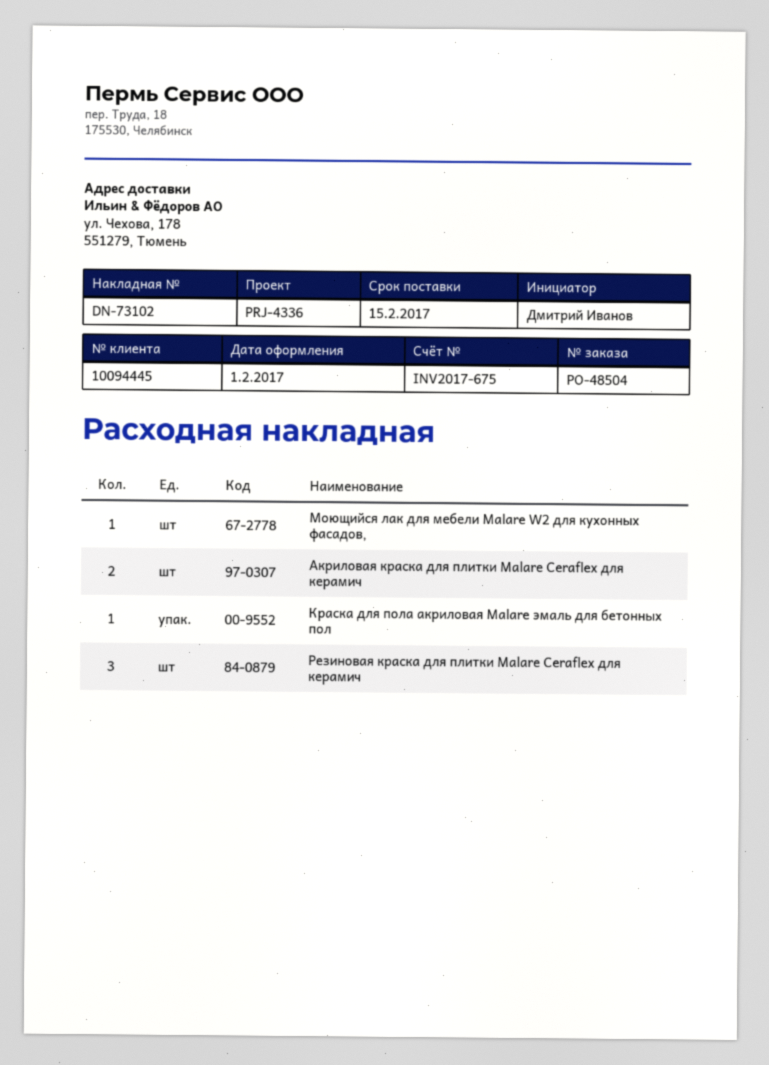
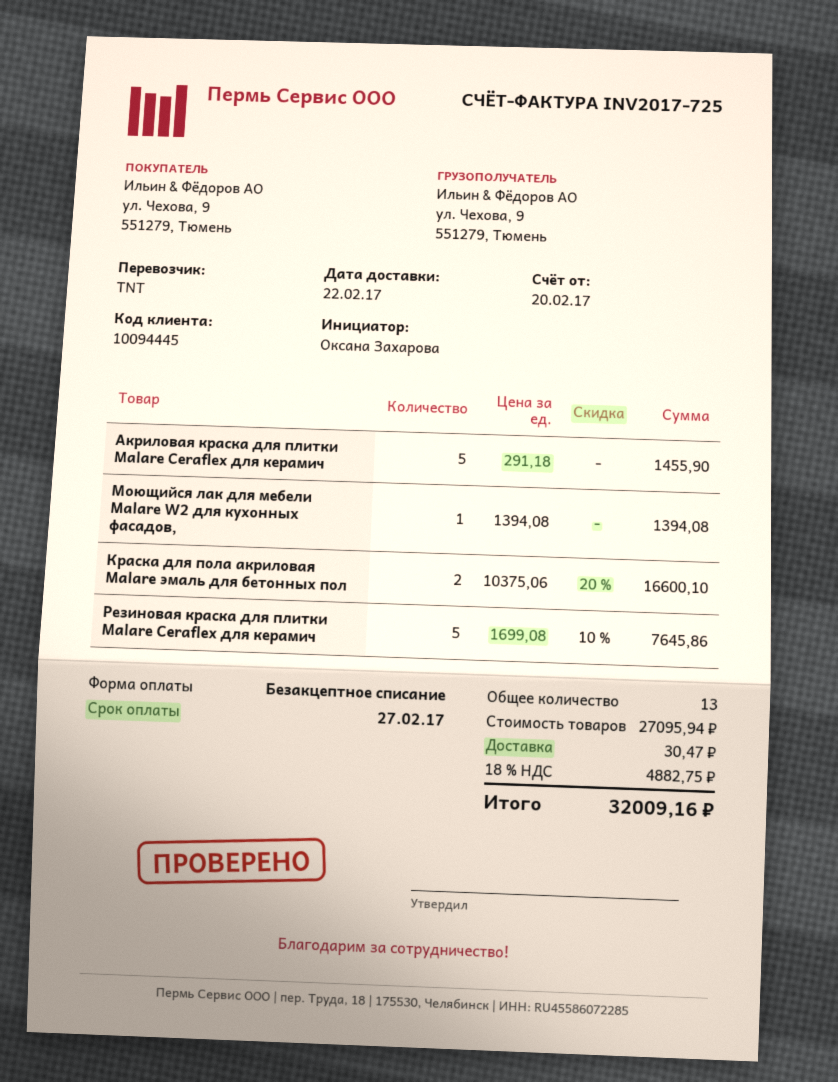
delivery date: 2017-02-15 -> 2017-02-22
invoice number: INV2017-675 -> INV2017-725
ordered by: Дмитрий Иванов -> Оксана Захарова
ship to: ул. Чехова, 178, 551279, Тюмень -> ул. Чехова, 9, 551279, Тюмень
Акриловая краска для плитки Malare Ceraflex для керамич: 2 -> 5
Краска для пола акриловая Malare эмаль для бетонных пол: 1 -> 2
Резиновая краска для плитки Malare Ceraflex для керамич: 3 -> 5

